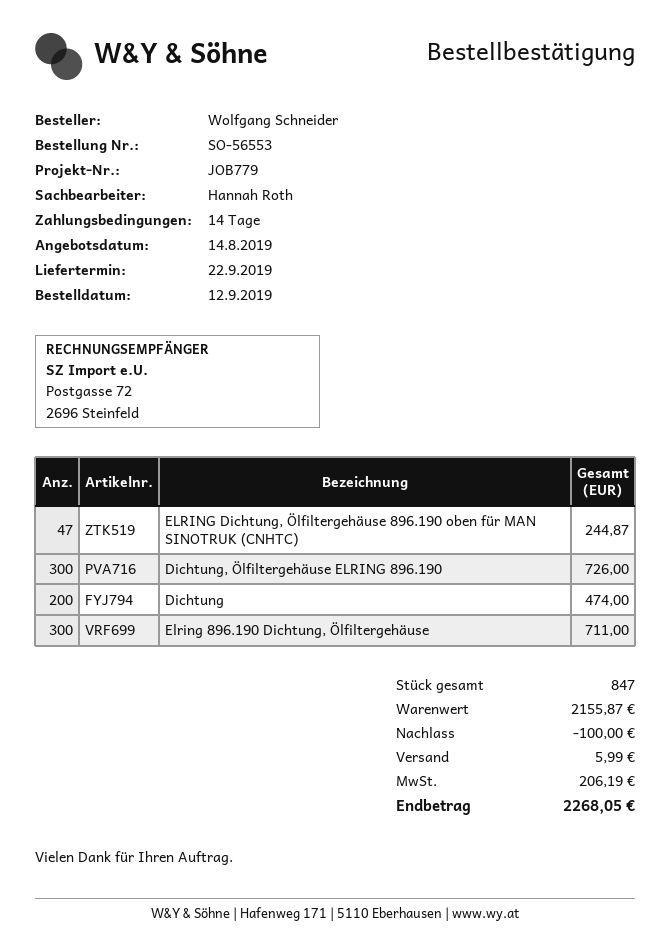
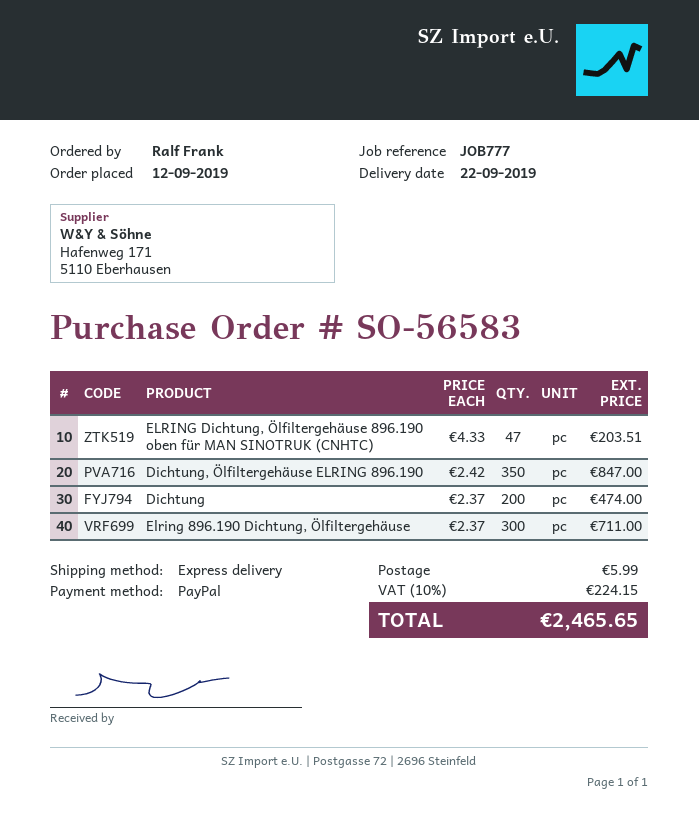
order number: SO-56553 -> SO-56583
reference: JOB779 -> JOB777
ordered by: Wolfgang Schneider -> Ralf Frank
ELRING Dichtung, Ölfiltergehäuse 896.190 oben für MAN SINOTRUK (CNHTC): 47 for 244.87 -> 47 for 203.51
Dichtung, Ölfiltergehäuse ELRING 896.190: 300 for 726.00 -> 350 for 847.00
discount: 100.00 -> none
tax: 206.19 -> 224.15
total: 2268.05 -> 2465.65

